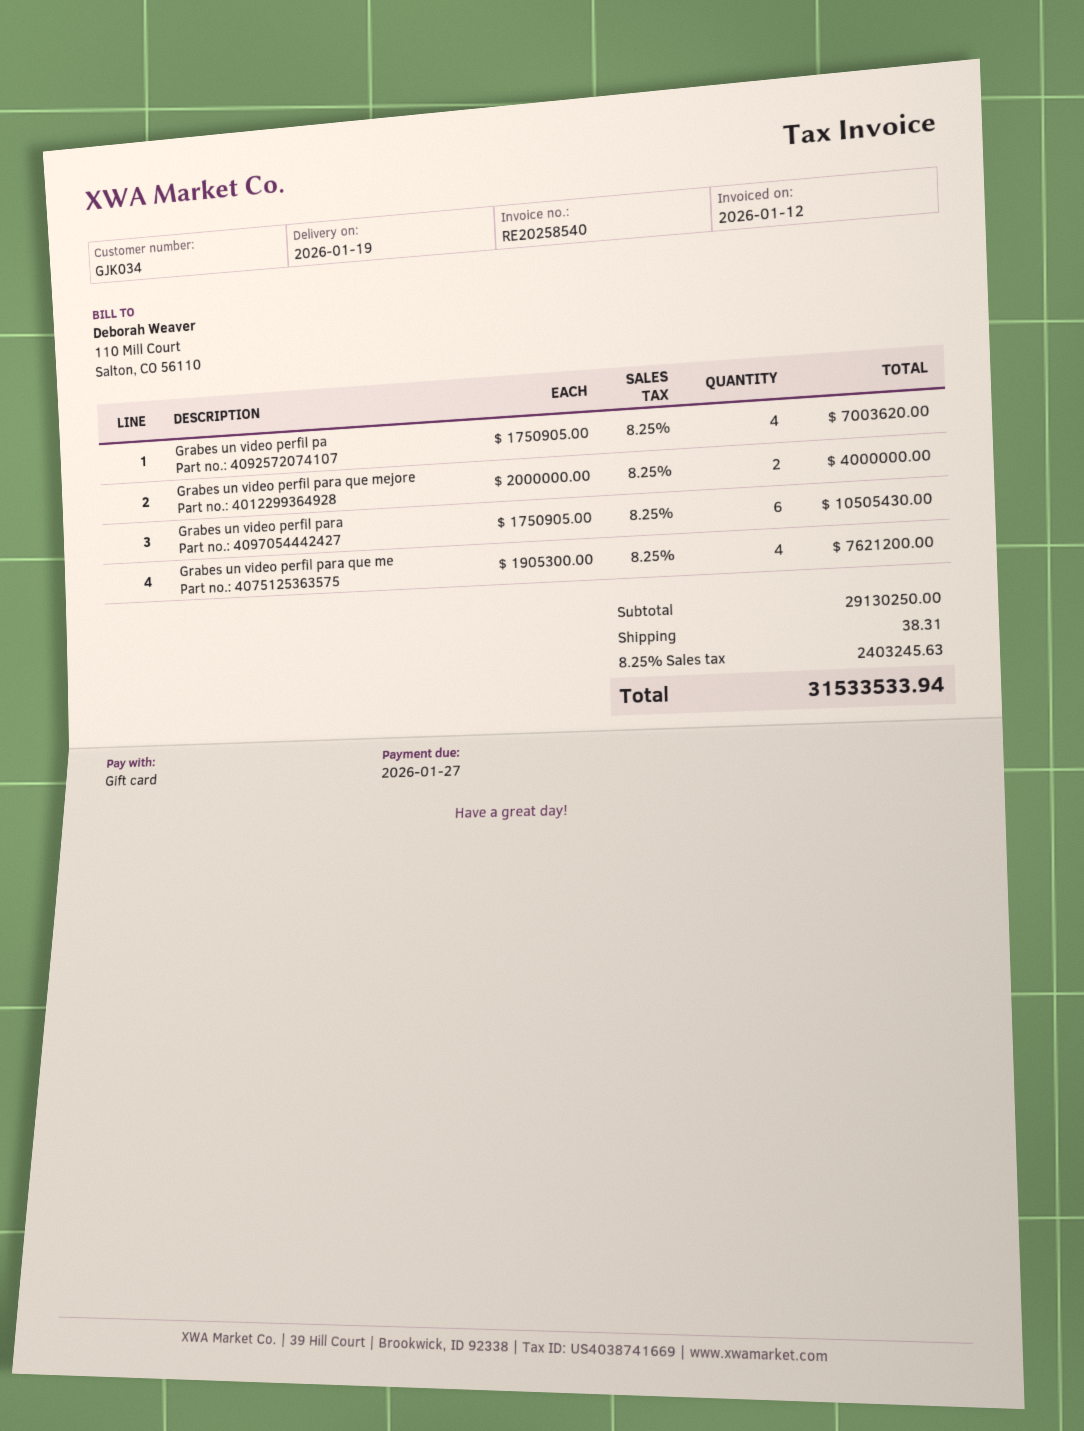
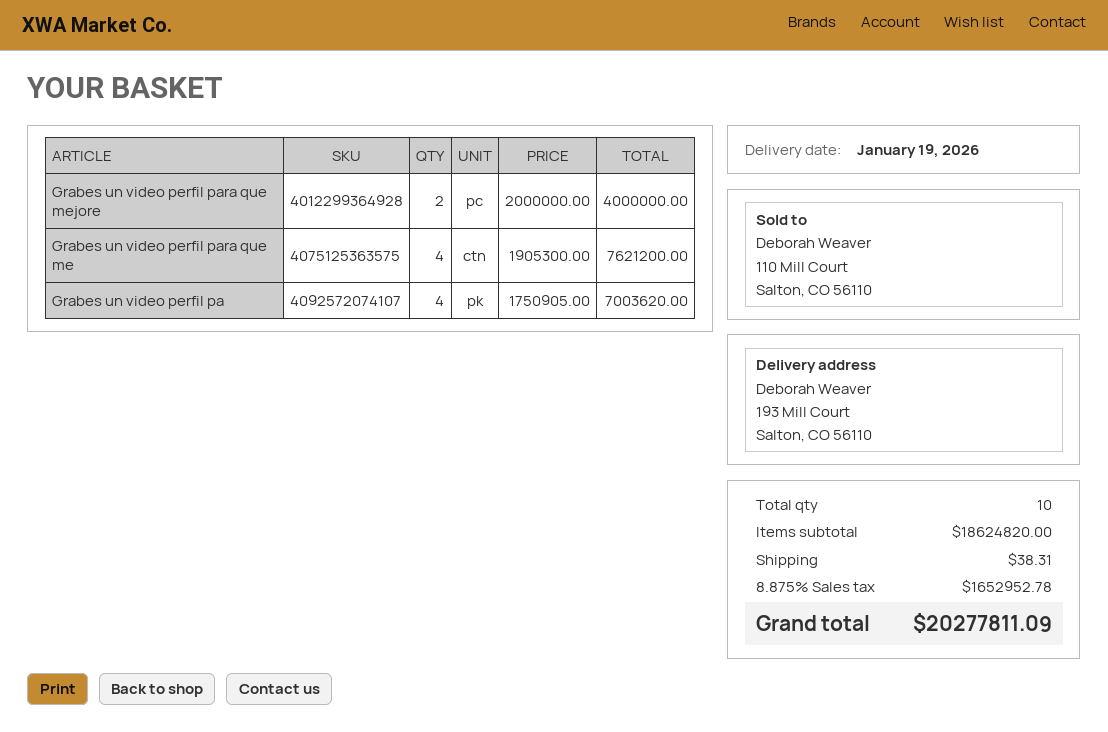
Grabes un video perfil para: 6 x 1750905.00 = 10505430.00 -> none
subtotal: 29130250.00 -> 18624820.00
tax: 8.25% = 2403245.63 -> 8.875% = 1652952.78
total: 31533533.94 -> 20277811.09

